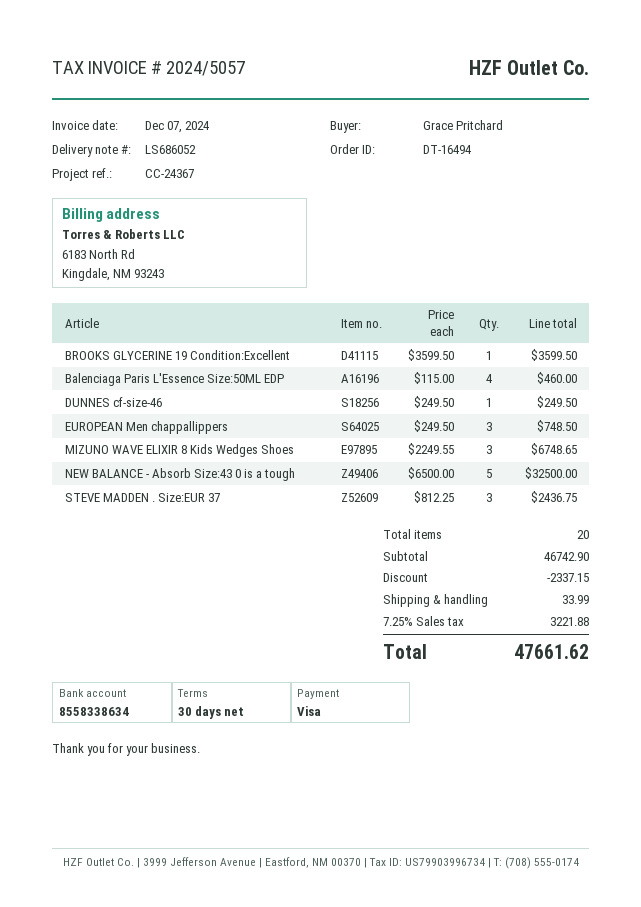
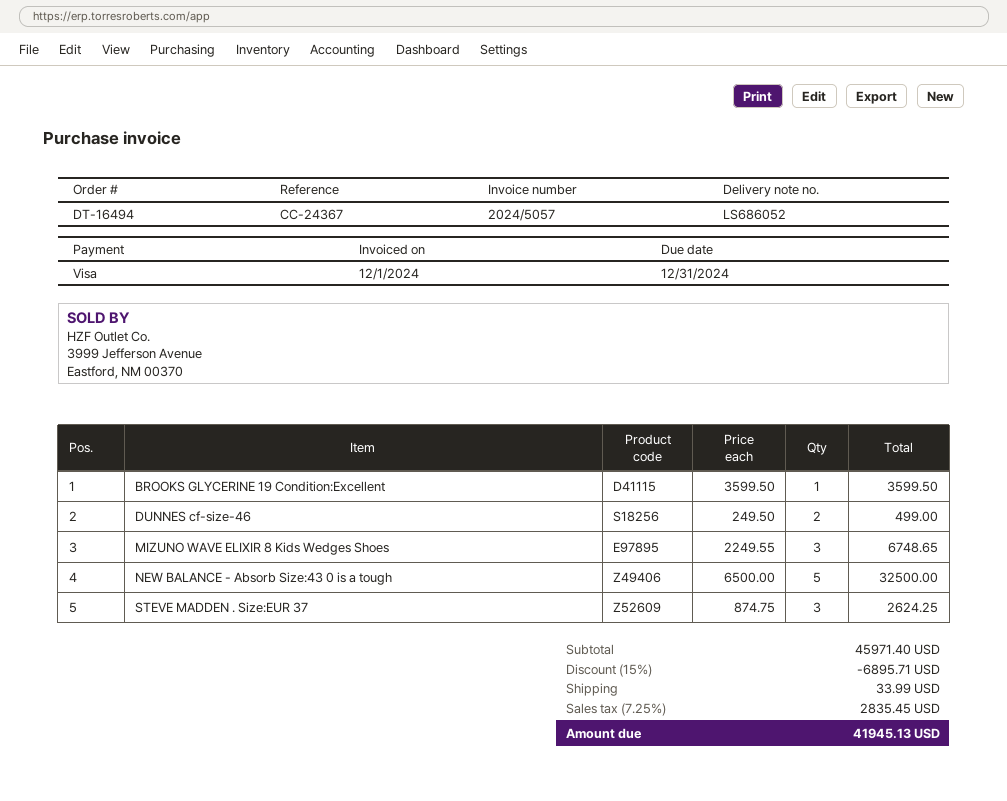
invoice date: 2024-12-07 -> 2024-12-01
Balenciaga Paris L'Essence Size:50ML EDP: 4 x 115.00 = 460.00 -> none
DUNNES cf-size-46: 1 x 249.50 = 249.50 -> 2 x 249.50 = 499.00
EUROPEAN Men chappallippers: 3 x 249.50 = 748.50 -> none
STEVE MADDEN . Size:EUR 37: 3 x 812.25 = 2436.75 -> 3 x 874.75 = 2624.25
subtotal: 46742.90 -> 45971.40
discount: 2337.15 -> 6895.71
tax: 7.25% = 3221.88 -> 7.25% = 2835.45
total: 47661.62 -> 41945.13

